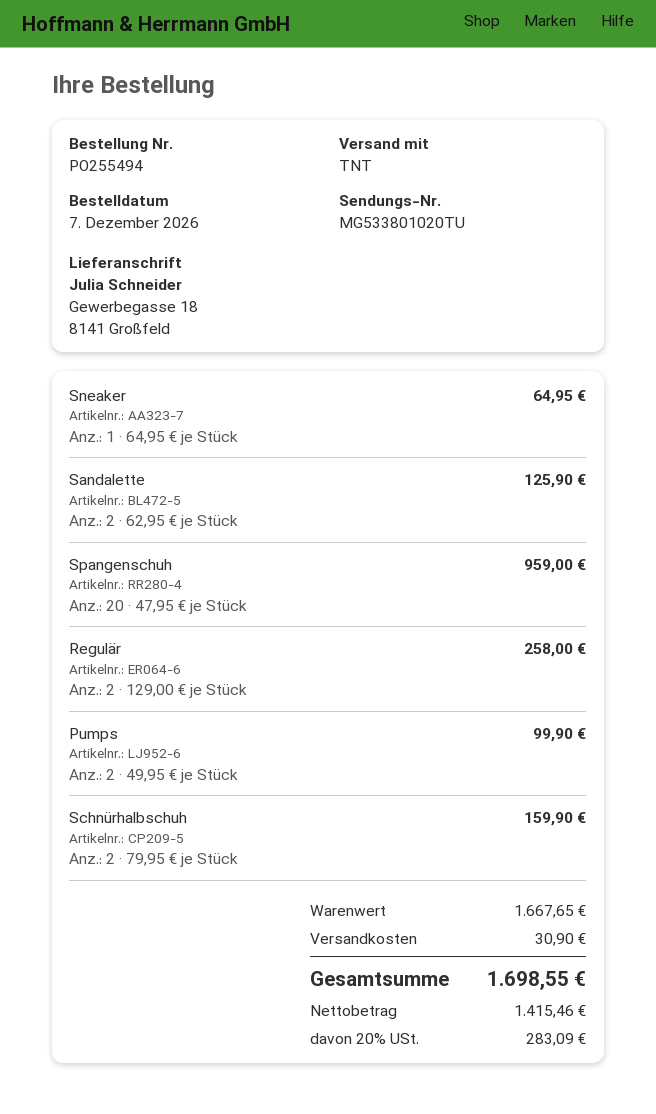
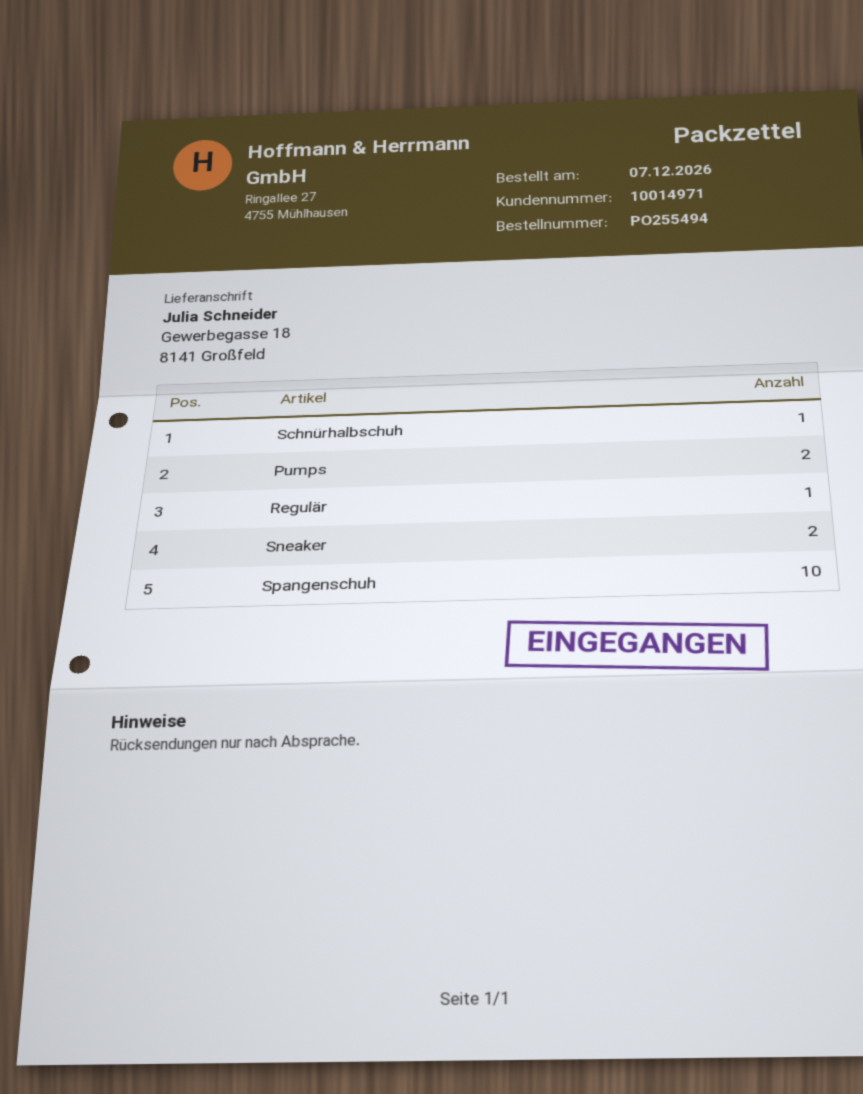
Sneaker: 1 -> 2
Sandalette: 2 -> none
Spangenschuh: 20 -> 10
Regulär: 2 -> 1
Schnürhalbschuh: 2 -> 1

